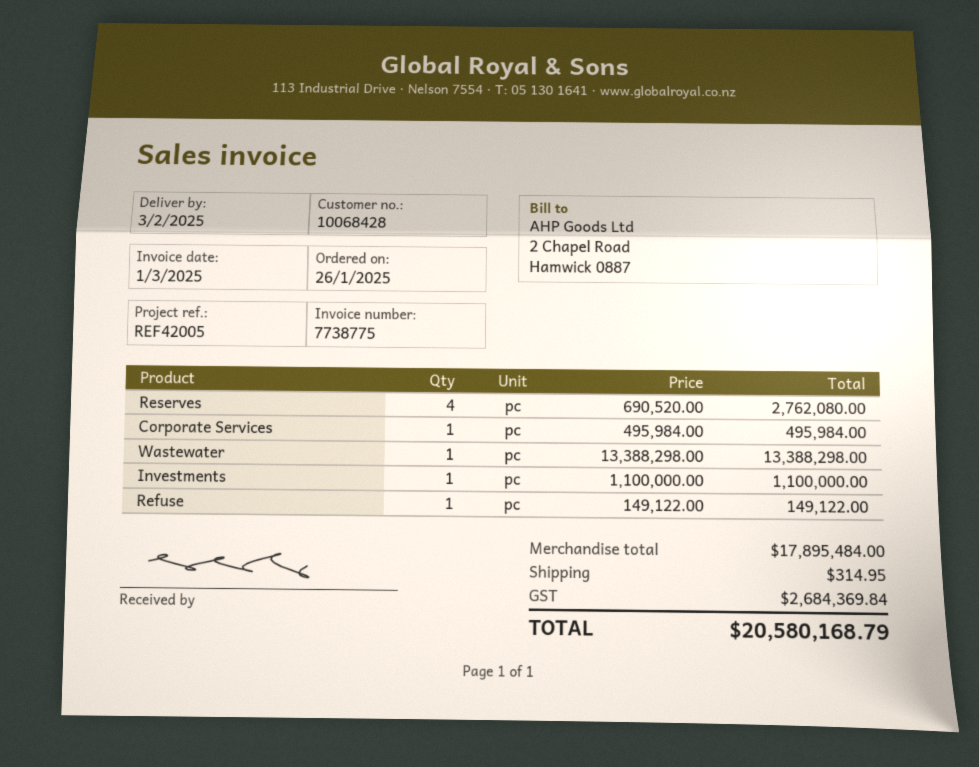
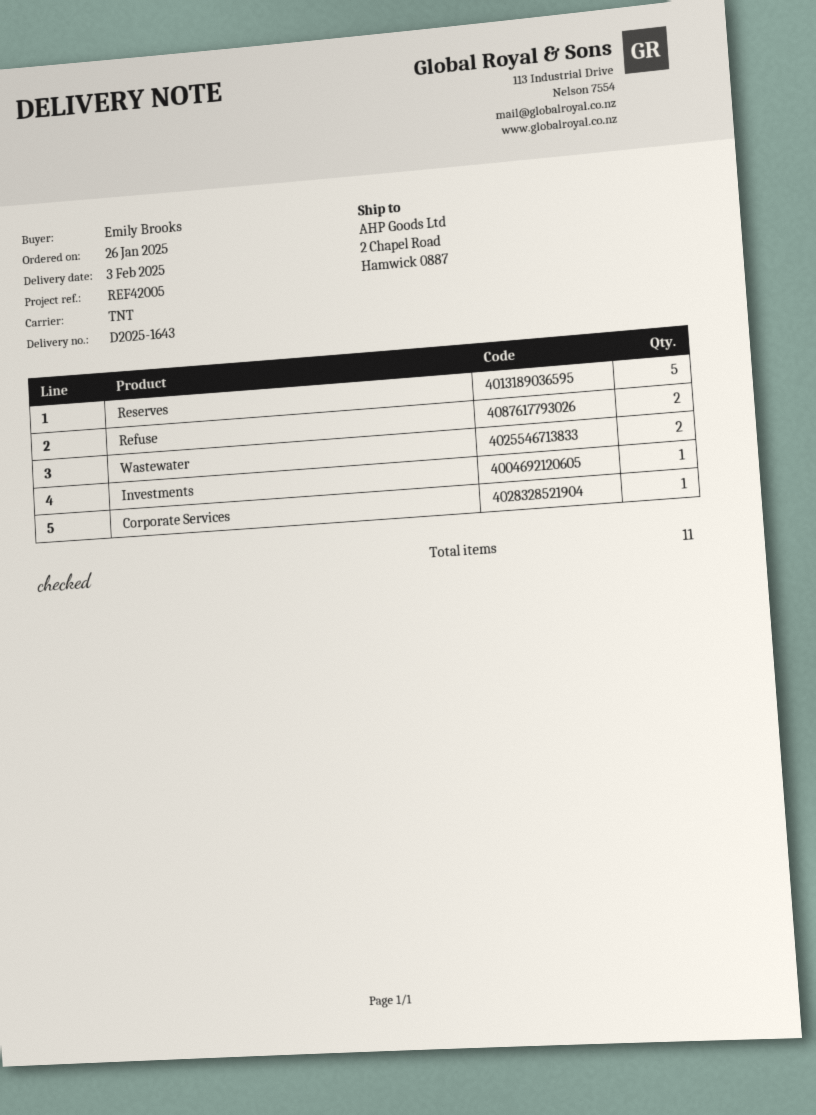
Reserves: 4 -> 5
Wastewater: 1 -> 2
Refuse: 1 -> 2

